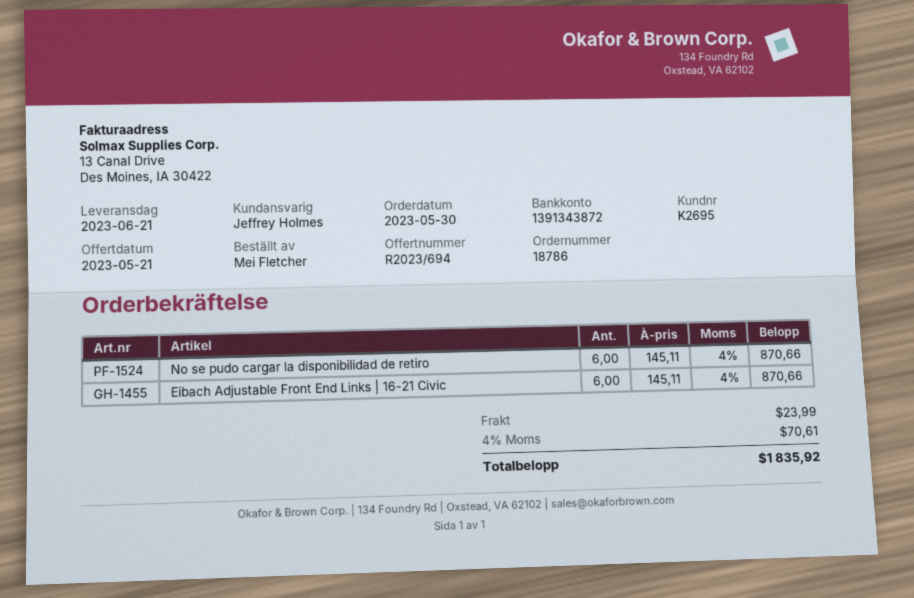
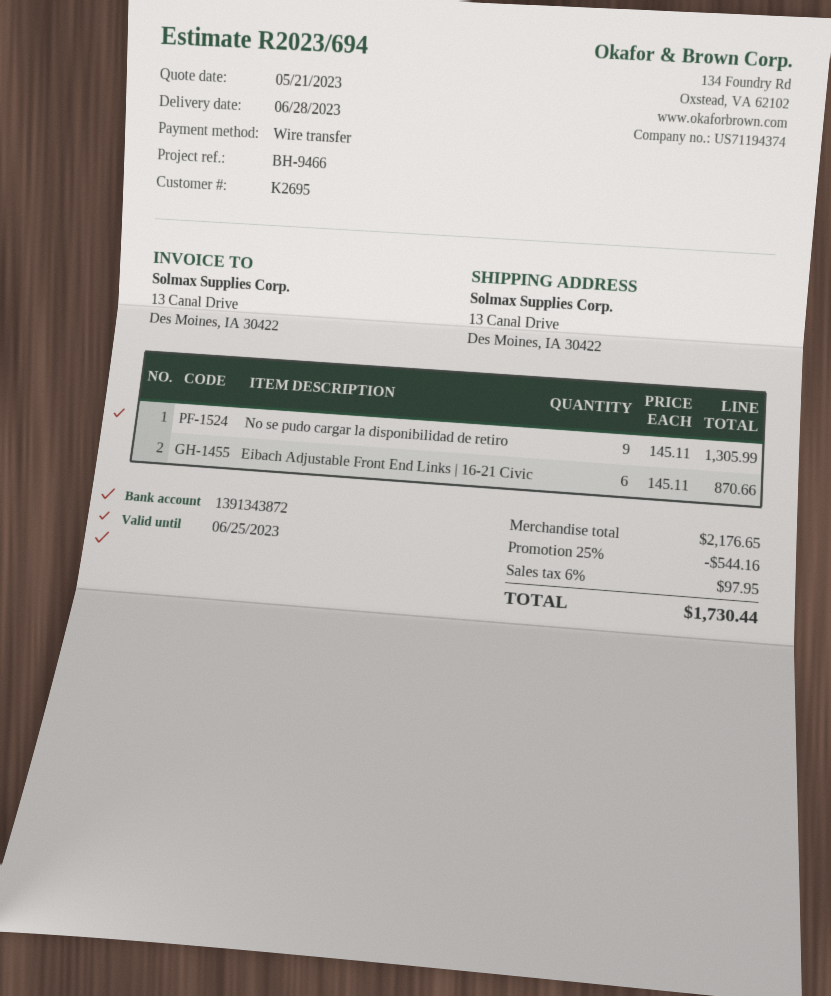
delivery date: 2023-06-21 -> 2023-06-28
No se pudo cargar la disponibilidad de retiro: 6 x 145.11 = 870.66 -> 9 x 145.11 = 1305.99
discount: none -> 25% = 544.16
shipping: 23.99 -> none
tax: 4% = 70.61 -> 6% = 97.95
total: 1835.92 -> 1730.44

